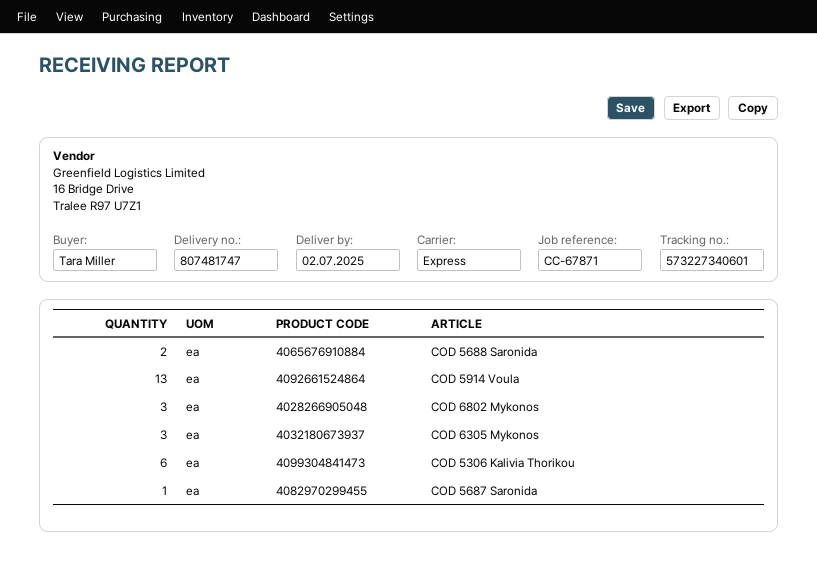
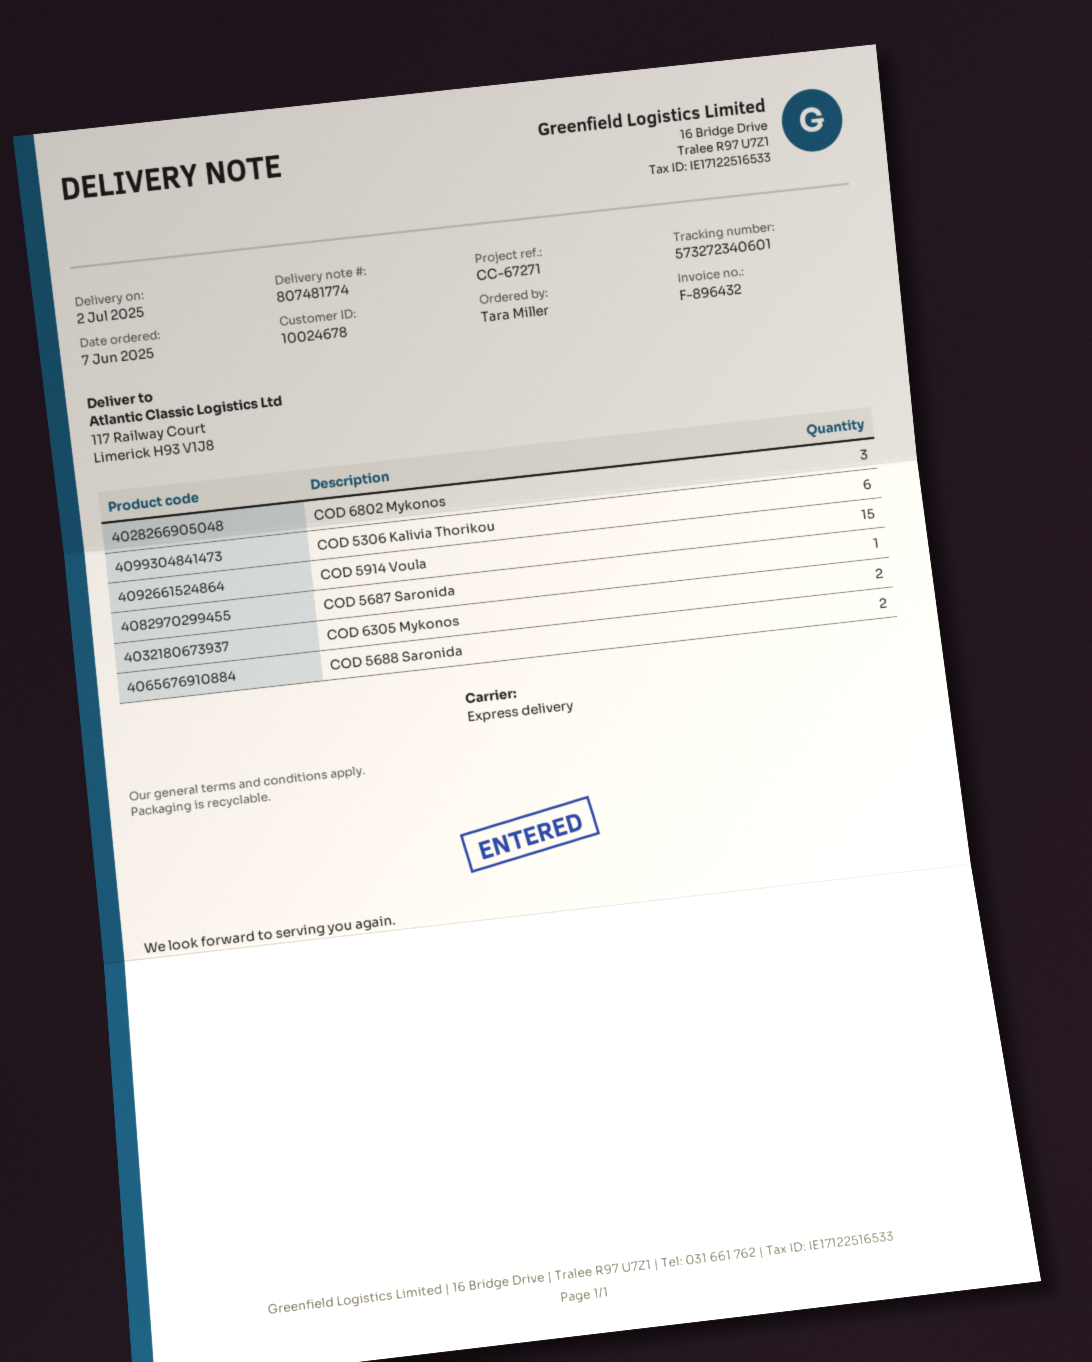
delivery note number: 807481747 -> 807481774
reference: CC-67871 -> CC-67271
tracking number: 573227340601 -> 573272340601
COD 5914 Voula: 13 -> 15
COD 6305 Mykonos: 3 -> 2

